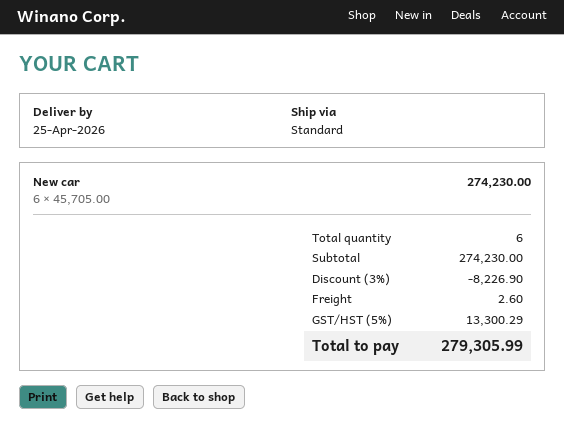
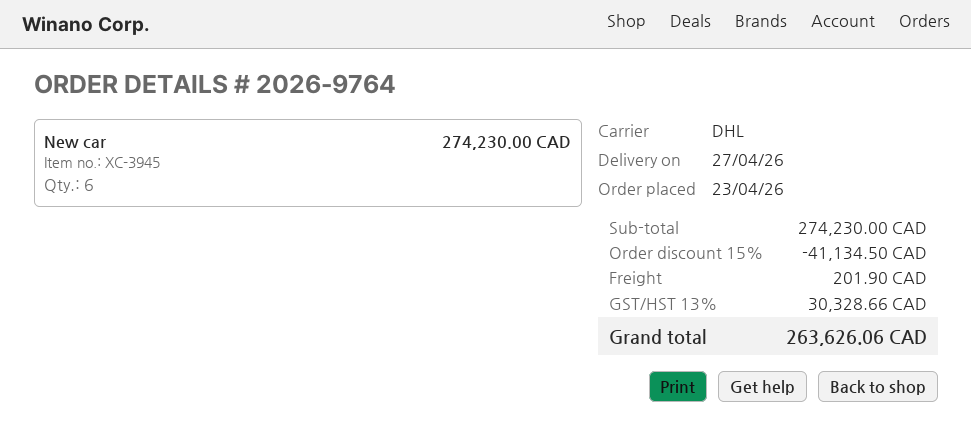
delivery date: 2026-04-25 -> 2026-04-27
shipping method: standard -> DHL
discount: 3% = 8226.90 -> 15% = 41134.50
shipping: 2.60 -> 201.90
tax: 5% = 13300.29 -> 13% = 30328.66
total: 279305.99 -> 263626.06

